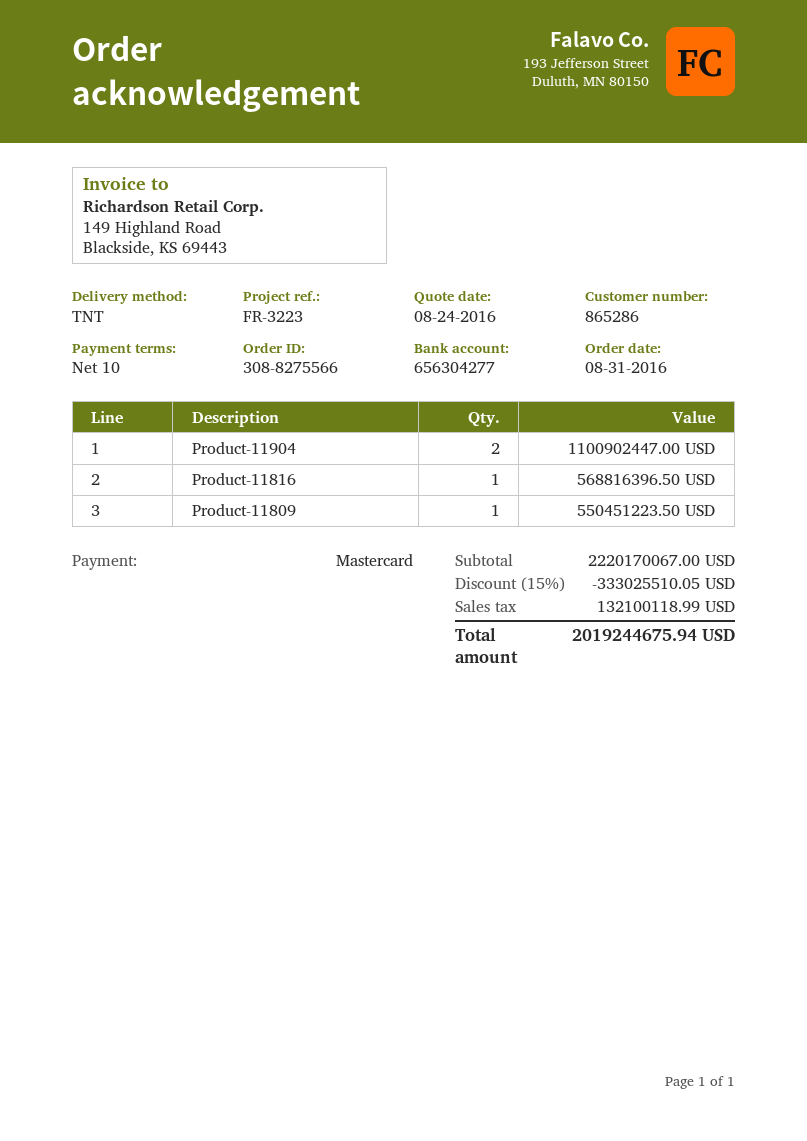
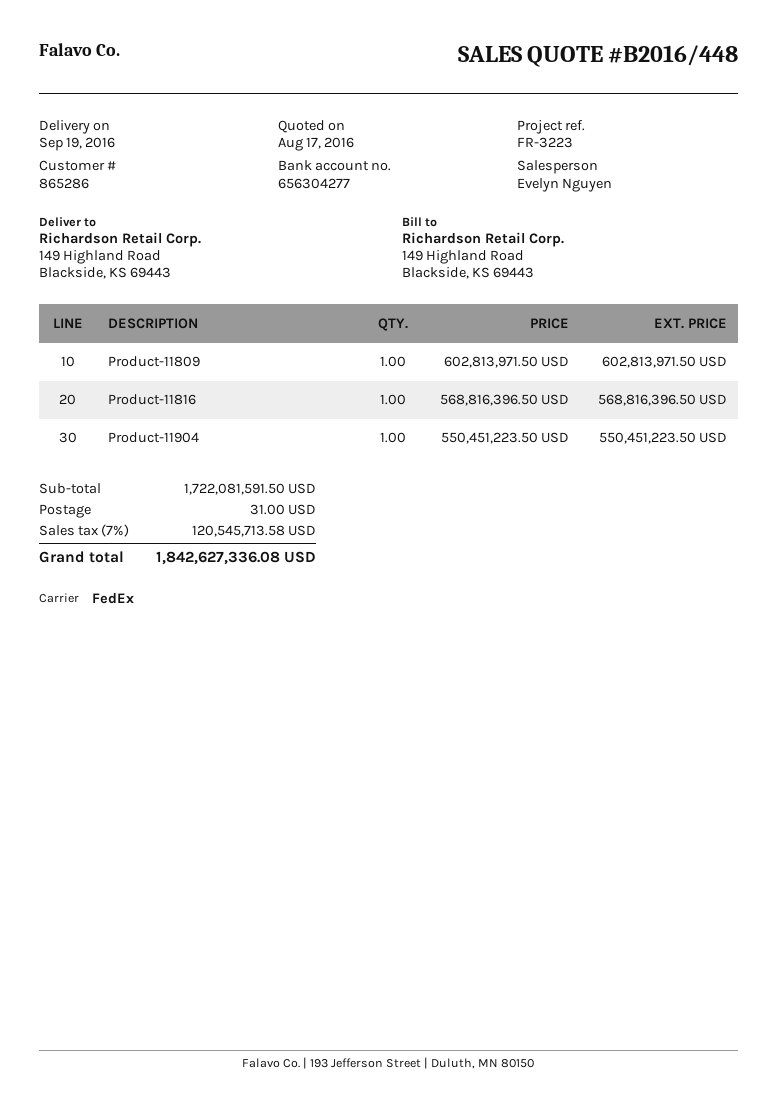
quote date: 2016-08-24 -> 2016-08-17
shipping method: TNT -> FedEx
Product-11904: 2 for 1100902447.00 -> 1 for 550451223.50
Product-11809: 1 for 550451223.50 -> 1 for 602813971.50
subtotal: 2220170067.00 -> 1722081591.50
discount: 15% = 333025510.05 -> none
shipping: none -> 31.00
tax: 132100118.99 -> 120545713.58
total: 2019244675.94 -> 1842627336.08

